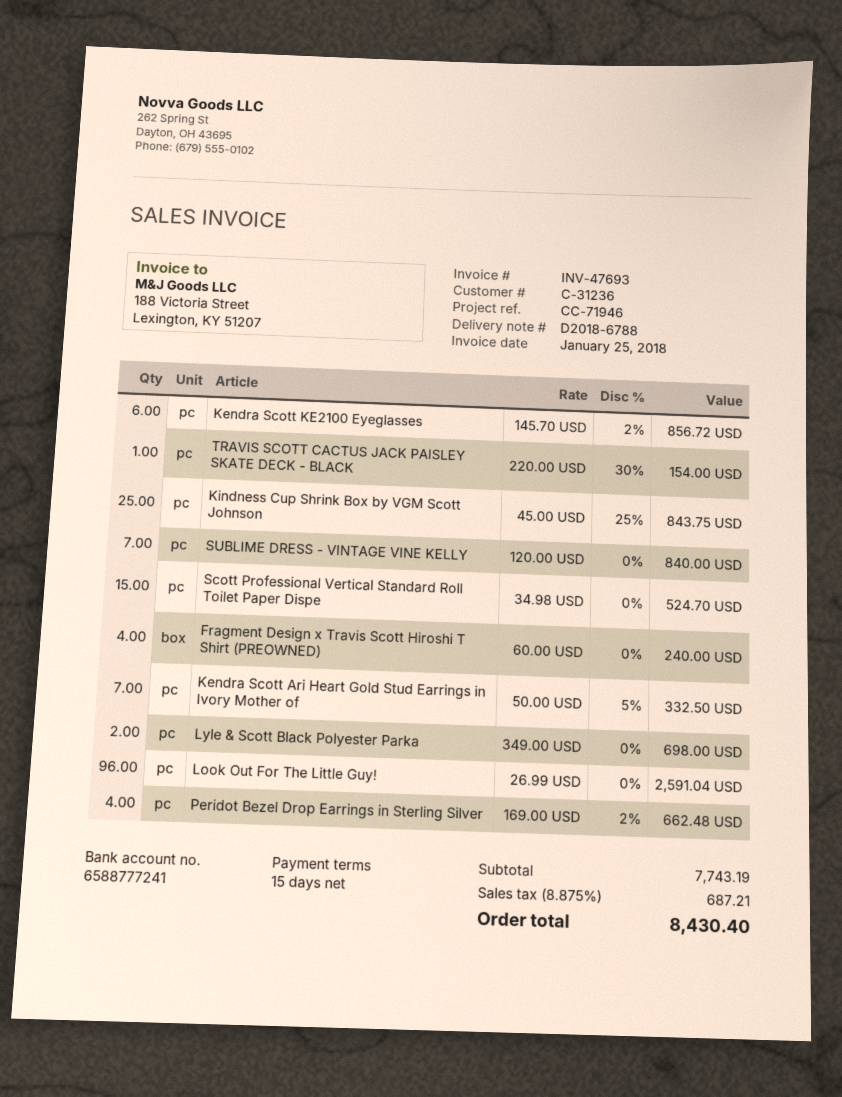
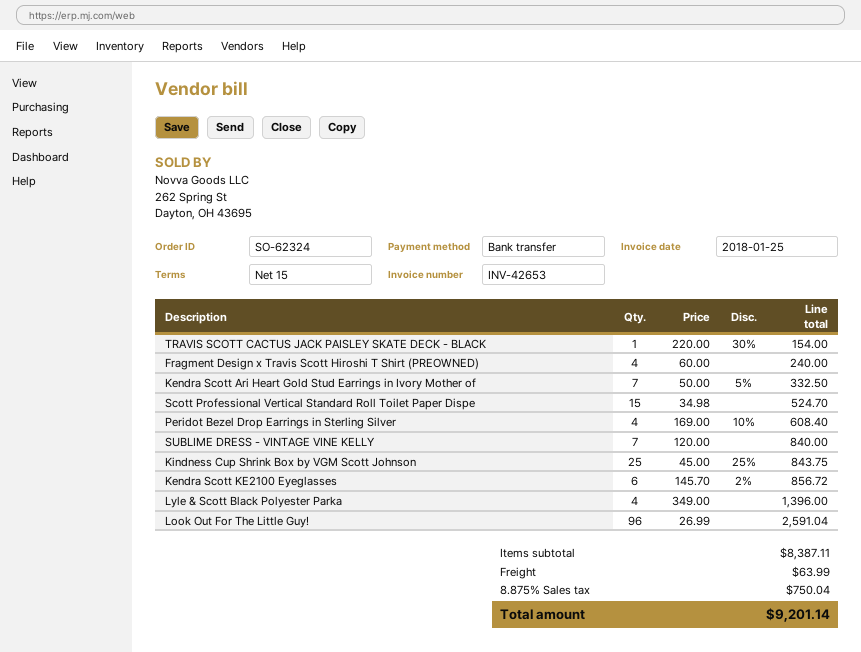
invoice number: INV-47693 -> INV-42653
Lyle & Scott Black Polyester Parka: 2 x 349.00 = 698.00 -> 4 x 349.00 = 1396.00
Peridot Bezel Drop Earrings in Sterling Silver: 4 x 169.00 - 2% = 662.48 -> 4 x 169.00 - 10% = 608.40
subtotal: 7743.19 -> 8387.11
shipping: none -> 63.99
tax: 8.875% = 687.21 -> 8.875% = 750.04
total: 8430.40 -> 9201.14

